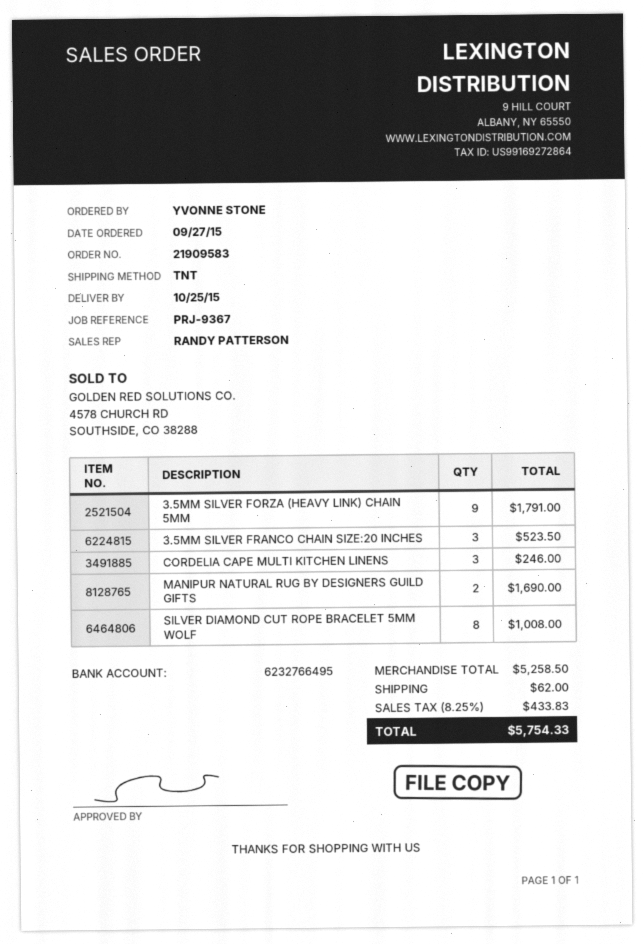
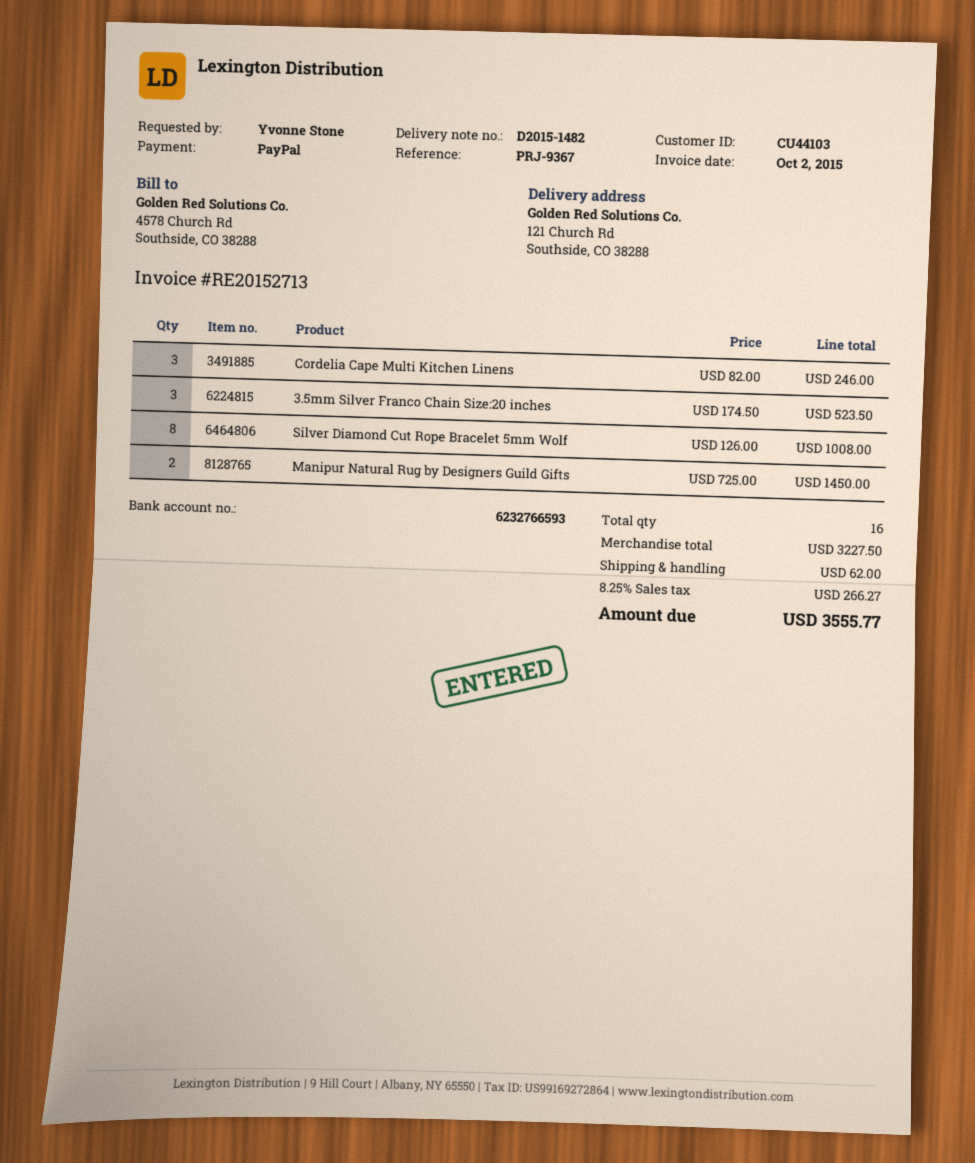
bank account: 6232766495 -> 6232766593
3.5MM SILVER FORZA (HEAVY LINK) CHAIN 5MM: 9 for 1791.00 -> none
MANIPUR NATURAL RUG BY DESIGNERS GUILD GIFTS: 2 for 1690.00 -> 2 for 1450.00
subtotal: 5258.50 -> 3227.50
tax: 8.25% = 433.83 -> 8.25% = 266.27
total: 5754.33 -> 3555.77

